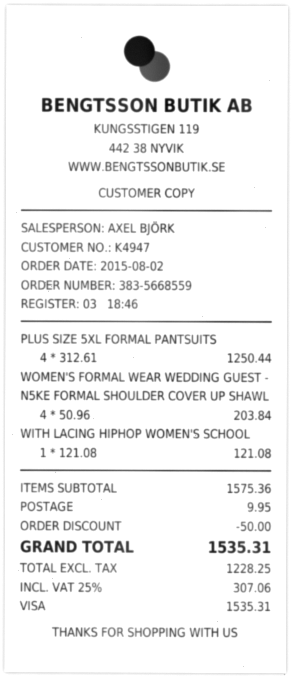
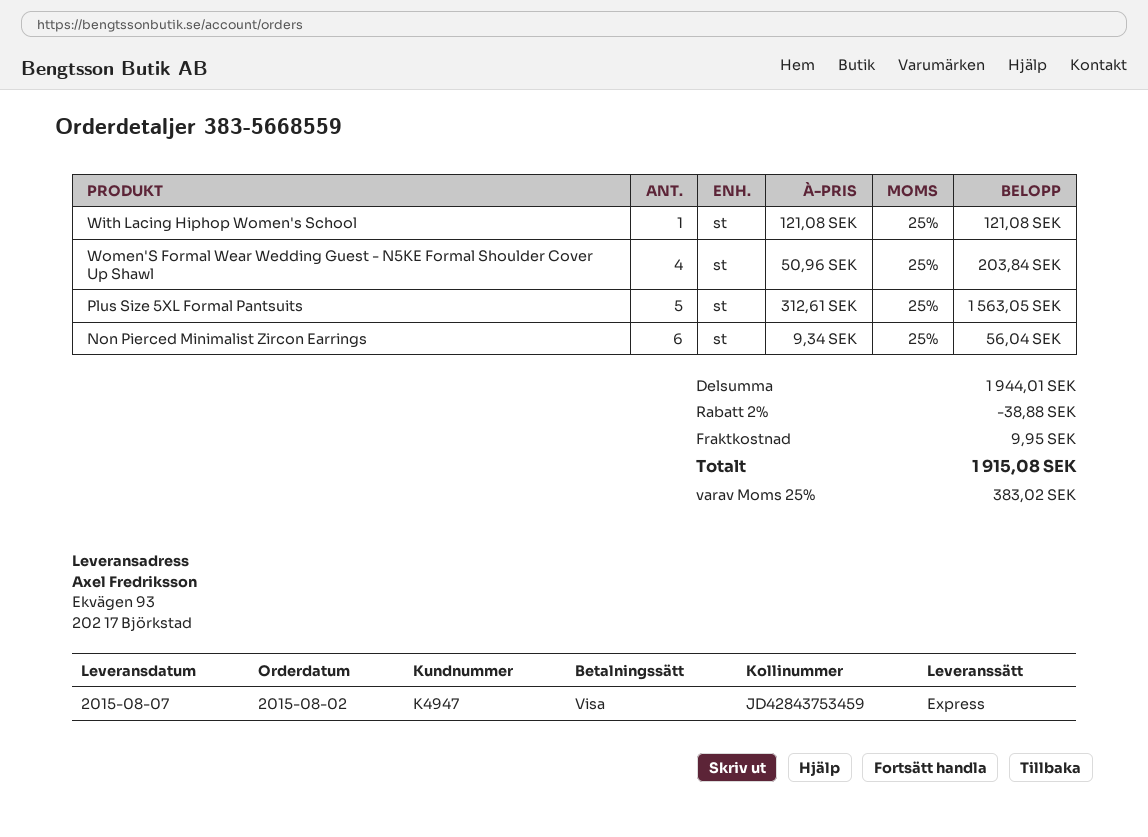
PLUS SIZE 5XL FORMAL PANTSUITS: 4 x 312.61 = 1250.44 -> 5 x 312.61 = 1563.05
Non Pierced Minimalist Zircon Earrings: none -> 6 x 9.34 = 56.04
subtotal: 1575.36 -> 1944.01
discount: 50.00 -> 38.88
tax: 25% = 307.06 -> 25% = 383.02
total: 1535.31 -> 1915.08

